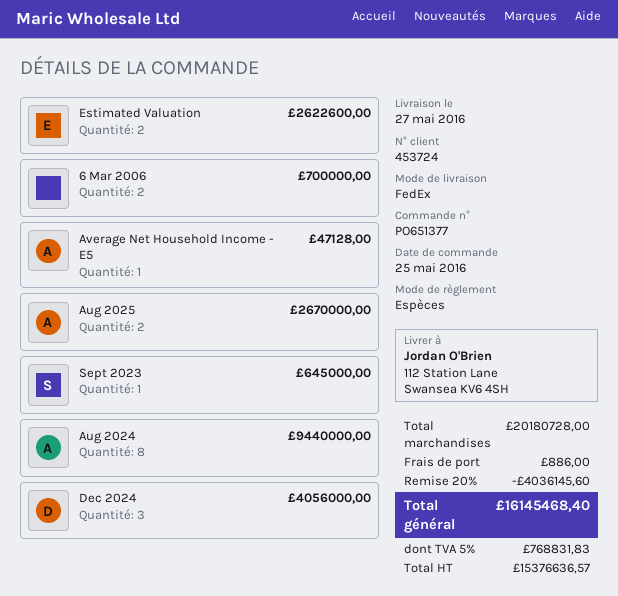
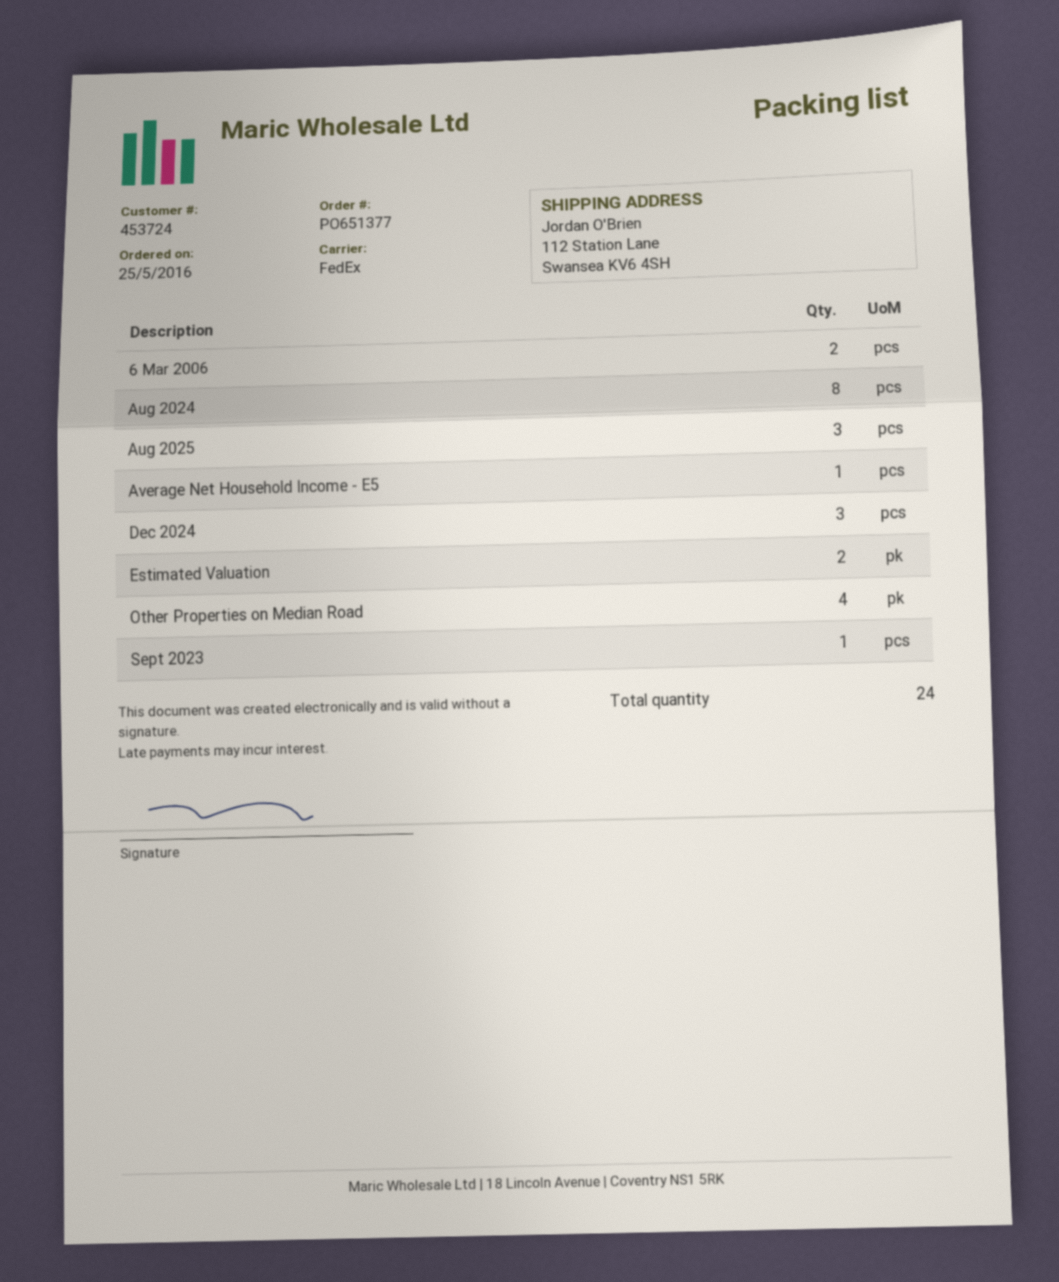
Aug 2025: 2 -> 3
Other Properties on Median Road: none -> 4

